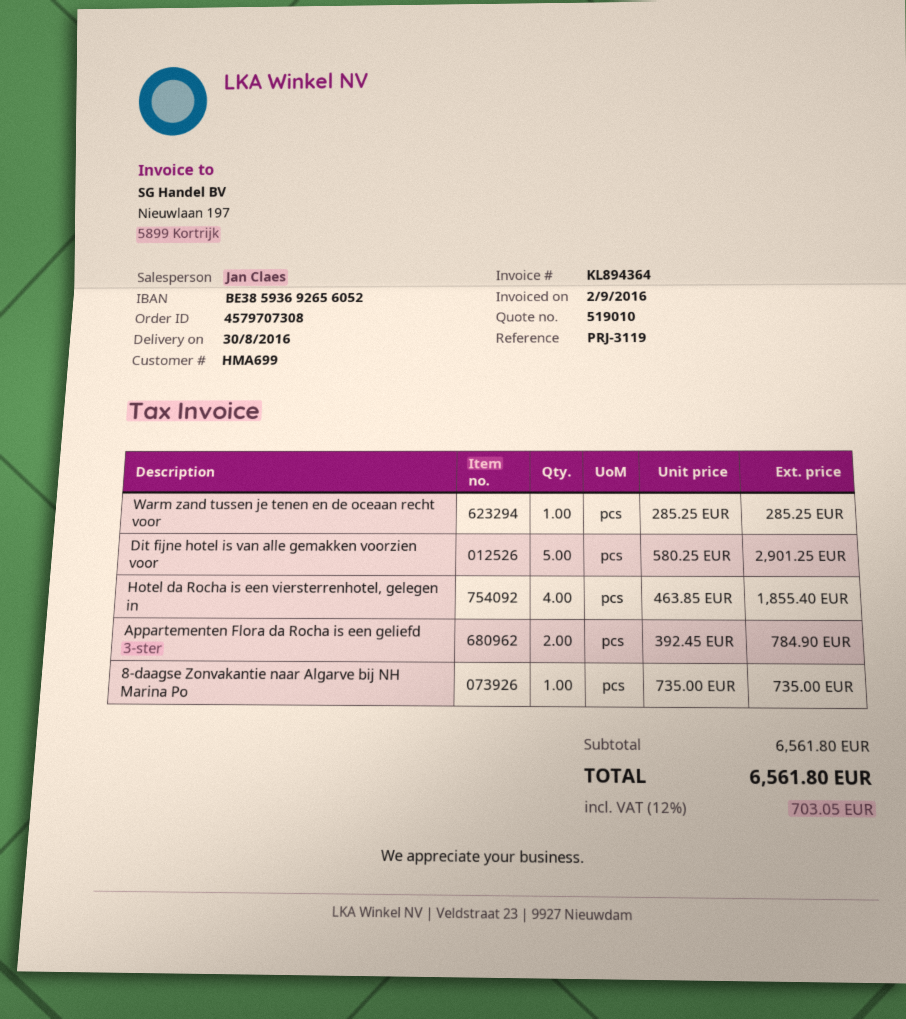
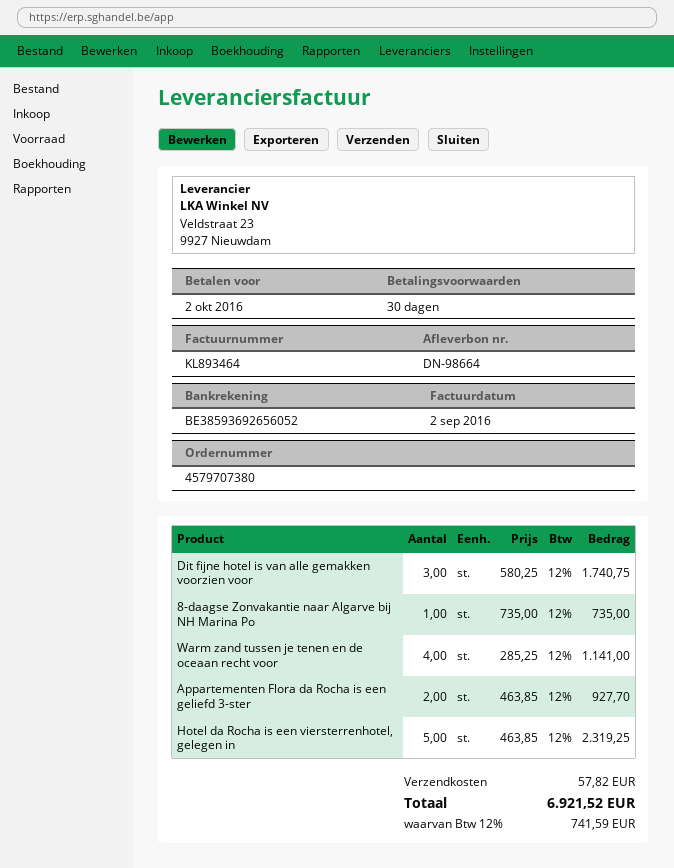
order number: 4579707308 -> 4579707380
invoice number: KL894364 -> KL893464
Warm zand tussen je tenen en de oceaan recht voor: 1 x 285.25 = 285.25 -> 4 x 285.25 = 1141.00
Dit fijne hotel is van alle gemakken voorzien voor: 5 x 580.25 = 2901.25 -> 3 x 580.25 = 1740.75
Hotel da Rocha is een viersterrenhotel, gelegen in: 4 x 463.85 = 1855.40 -> 5 x 463.85 = 2319.25
Appartementen Flora da Rocha is een geliefd 3-ster: 2 x 392.45 = 784.90 -> 2 x 463.85 = 927.70
shipping: none -> 57.82
tax: 12% = 703.05 -> 12% = 741.59
total: 6561.80 -> 6921.52

